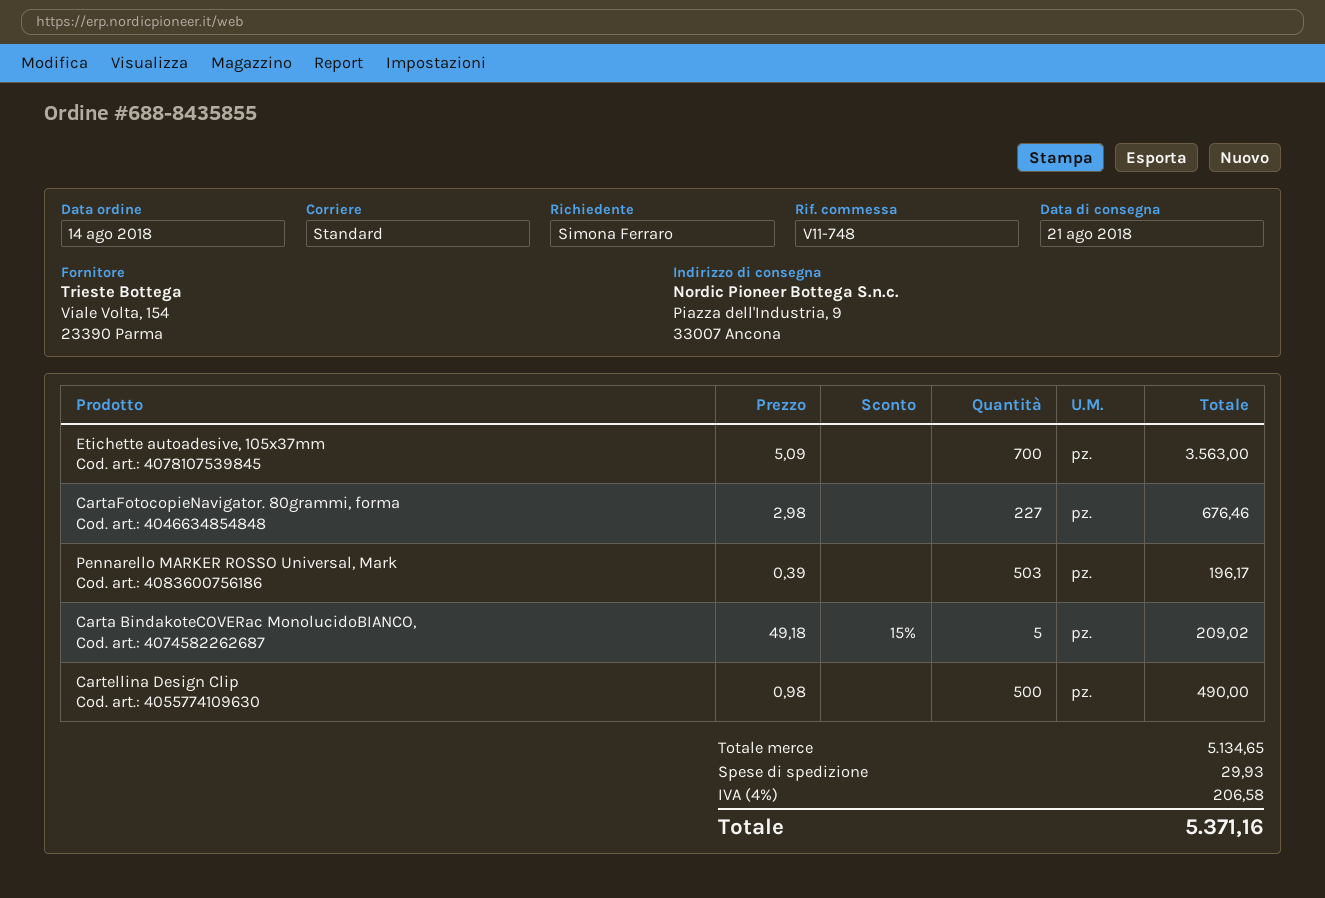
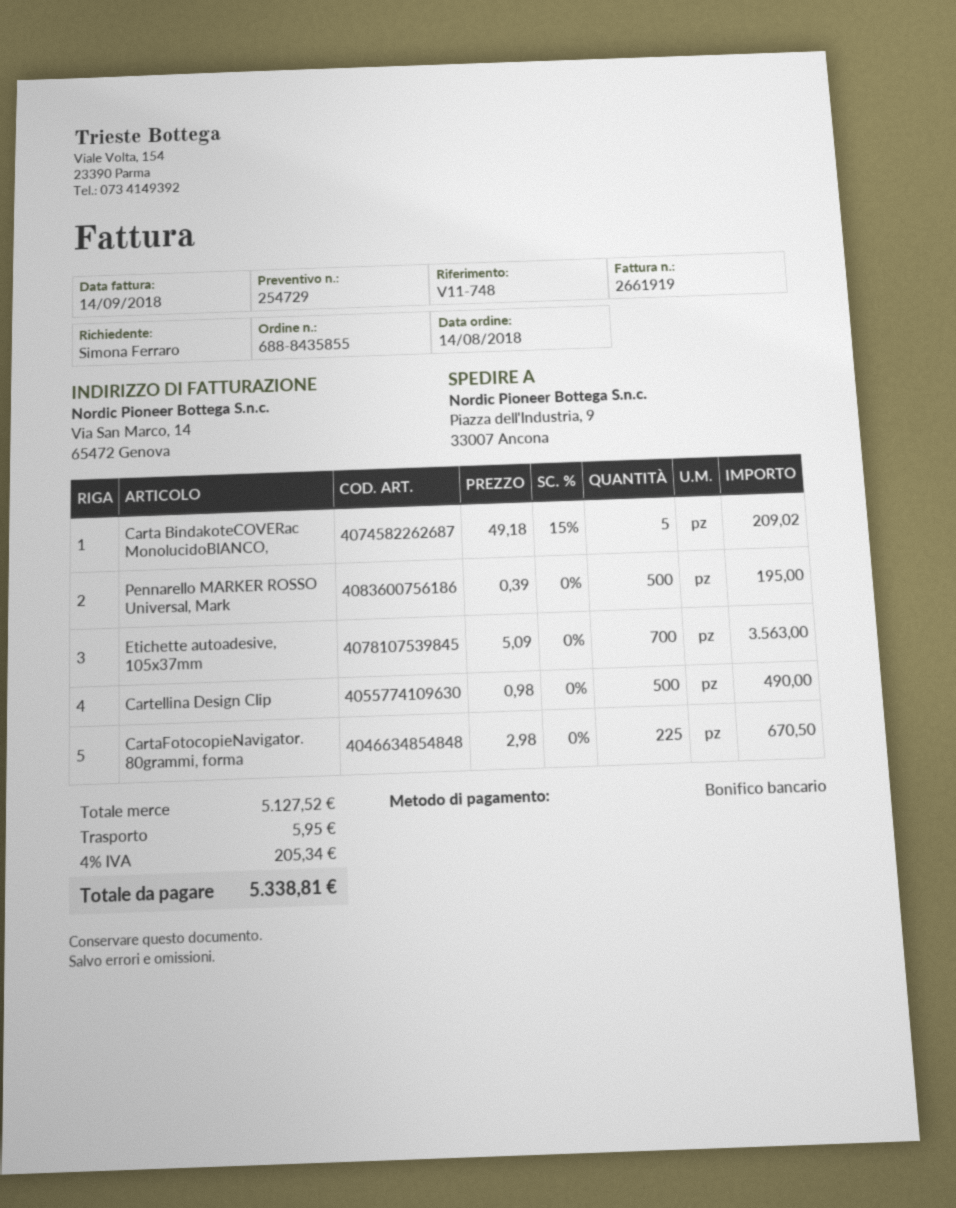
CartaFotocopieNavigator. 80grammi, forma: 227 x 2.98 = 676.46 -> 225 x 2.98 = 670.50
Pennarello MARKER ROSSO Universal, Mark: 503 x 0.39 = 196.17 -> 500 x 0.39 = 195.00
subtotal: 5134.65 -> 5127.52
shipping: 29.93 -> 5.95
tax: 4% = 206.58 -> 4% = 205.34
total: 5371.16 -> 5338.81

